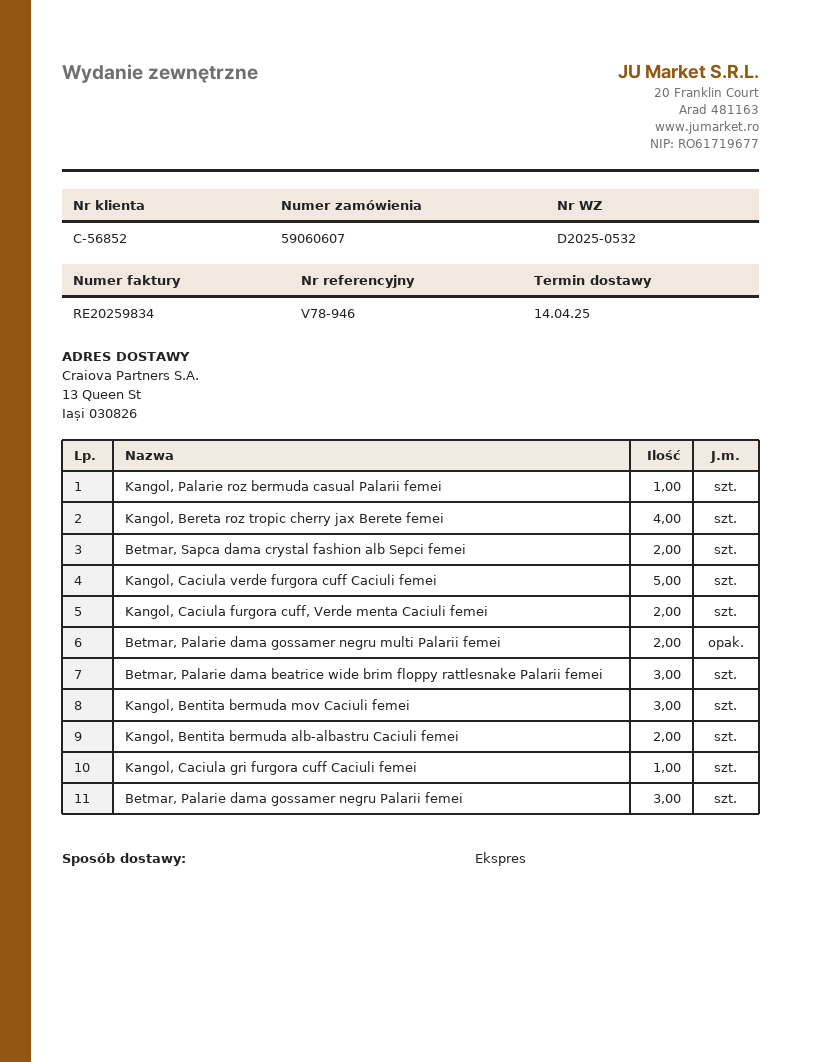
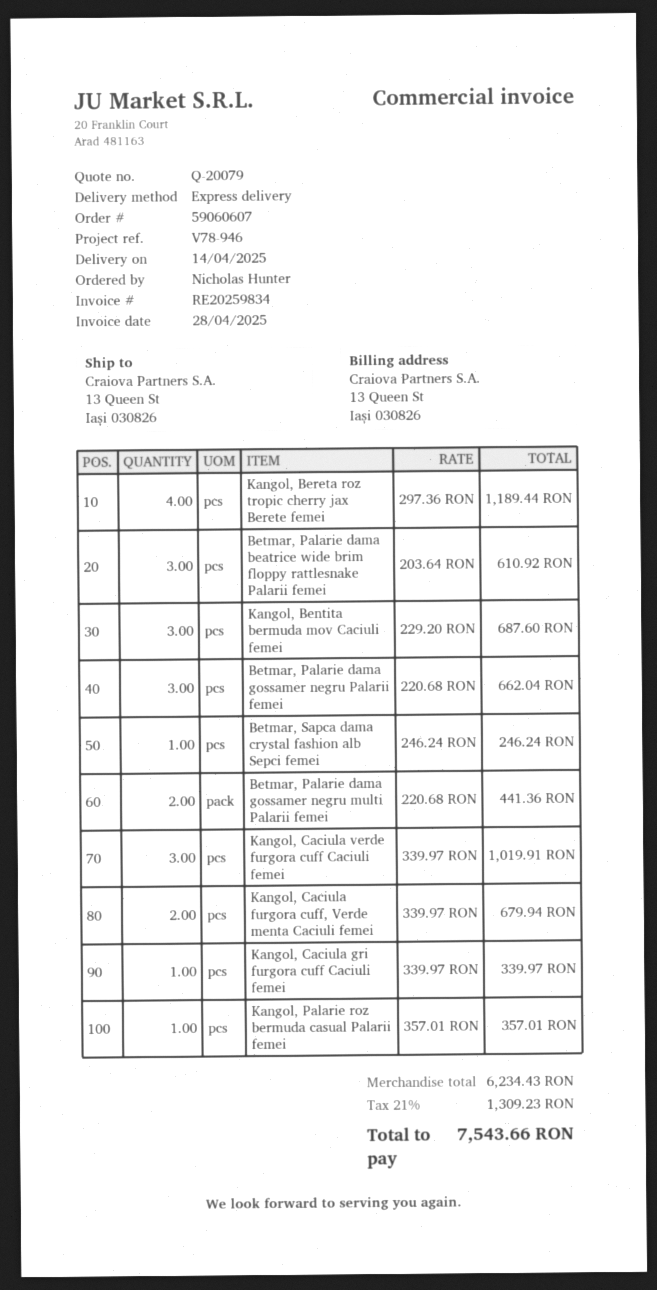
Betmar, Sapca dama crystal fashion alb Sepci femei: 2 -> 1
Kangol, Caciula verde furgora cuff Caciuli femei: 5 -> 3
Kangol, Bentita bermuda alb-albastru Caciuli femei: 2 -> none

